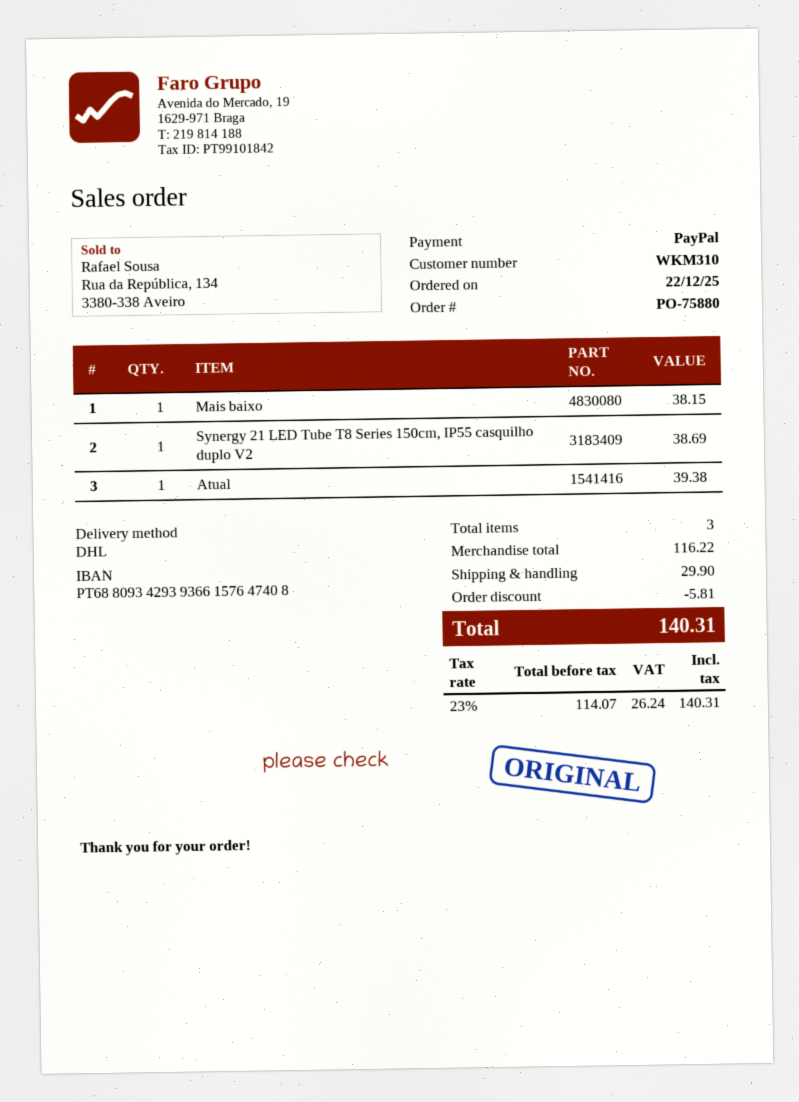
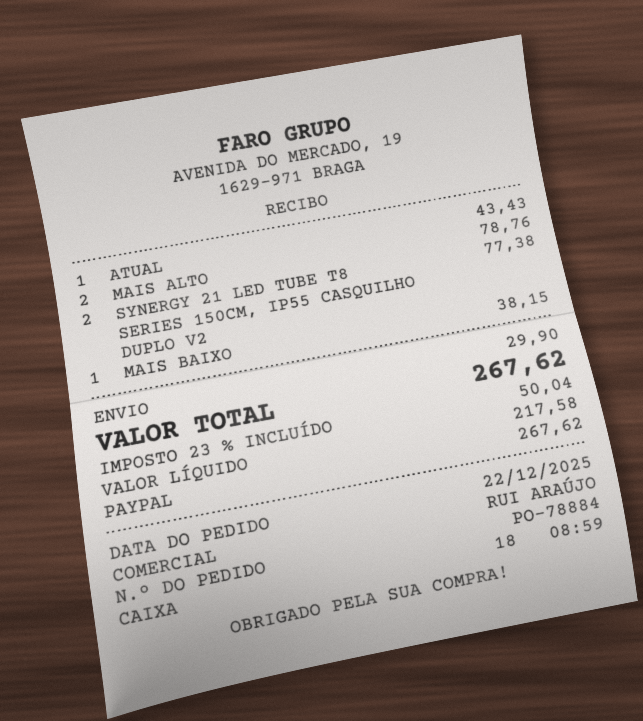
order number: PO-75880 -> PO-78884
Synergy 21 LED Tube T8 Series 150cm, IP55 casquilho duplo V2: 1 for 38.69 -> 2 for 77.38
Atual: 1 for 39.38 -> 1 for 43.43
MAIS ALTO: none -> 2 for 78.76
discount: 5.81 -> none
net: 114.07 -> 217.58
tax: 23% = 26.24 -> 23% = 50.04
total: 140.31 -> 267.62

